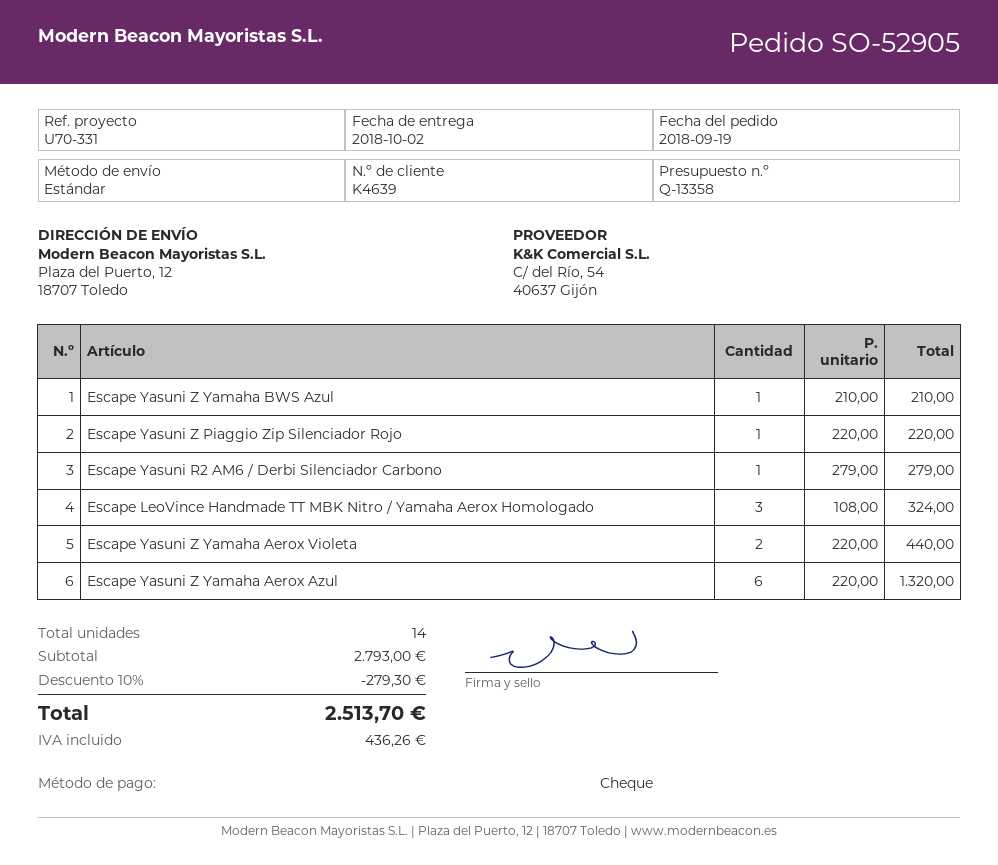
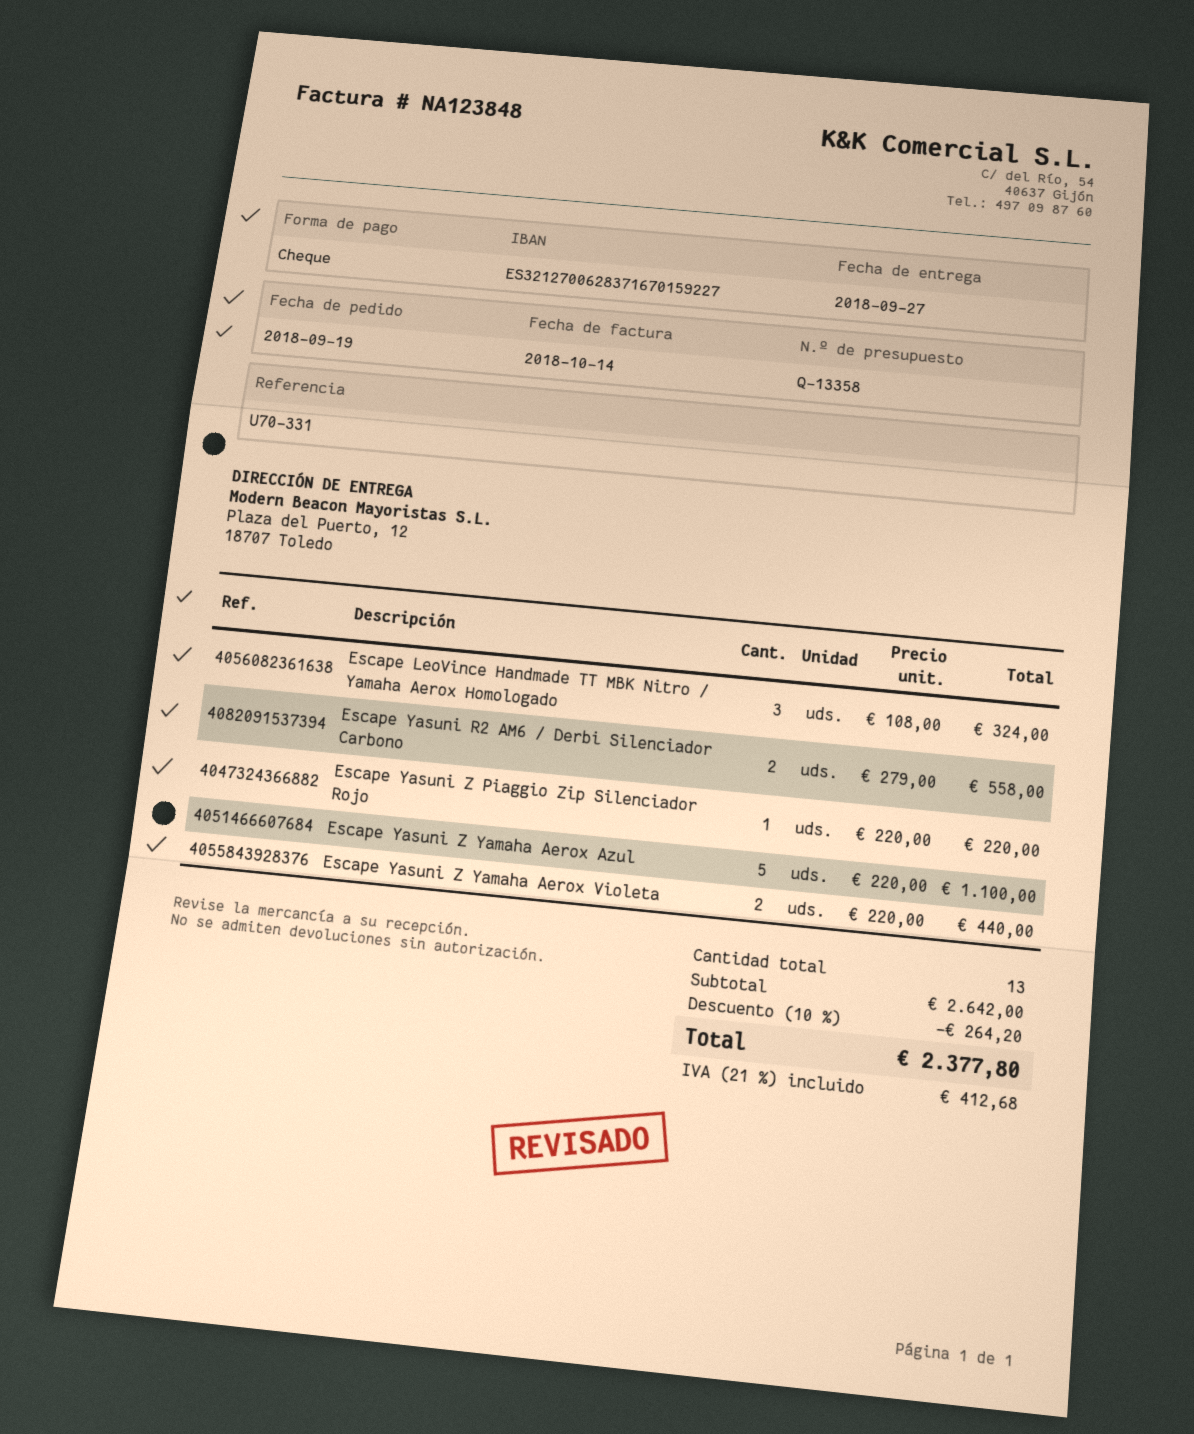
delivery date: 2018-10-02 -> 2018-09-27
Escape Yasuni Z Yamaha BWS Azul: 1 x 210.00 = 210.00 -> none
Escape Yasuni R2 AM6 / Derbi Silenciador Carbono: 1 x 279.00 = 279.00 -> 2 x 279.00 = 558.00
Escape Yasuni Z Yamaha Aerox Azul: 6 x 220.00 = 1320.00 -> 5 x 220.00 = 1100.00
total quantity: 14 -> 13
subtotal: 2793.00 -> 2642.00
discount: 10% = 279.30 -> 10% = 264.20
tax: 436.26 -> 412.68
total: 2513.70 -> 2377.80

